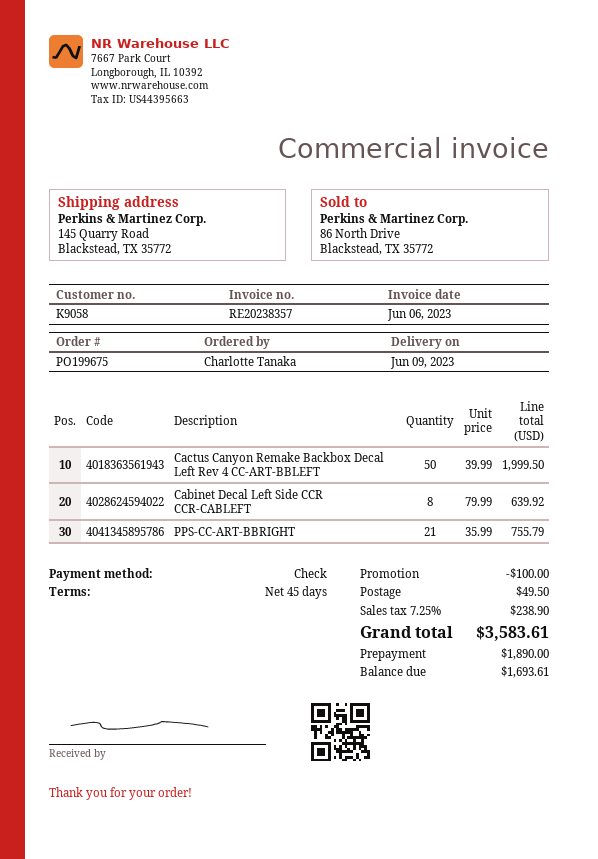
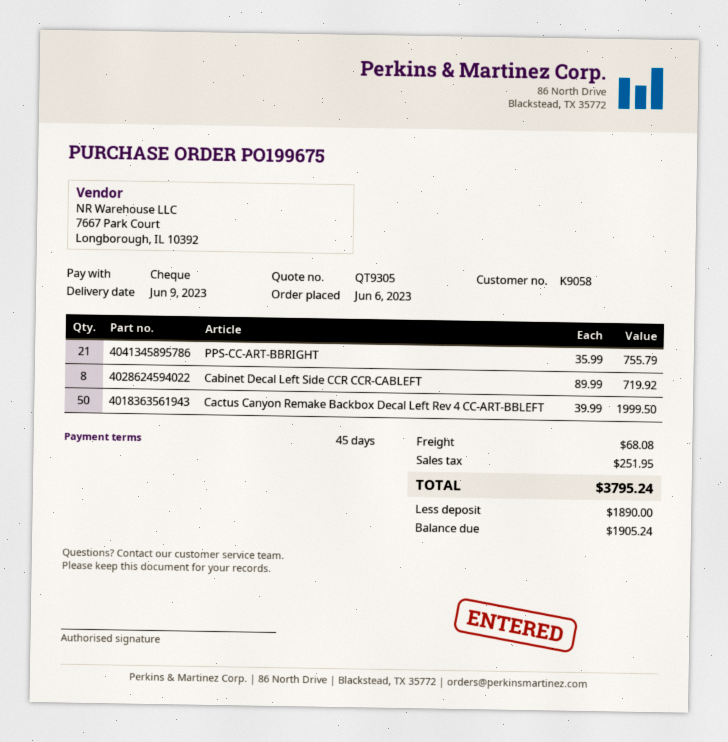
Cabinet Decal Left Side CCR CCR-CABLEFT: 8 x 79.99 = 639.92 -> 8 x 89.99 = 719.92
discount: 100.00 -> none
shipping: 49.50 -> 68.08
tax: 238.90 -> 251.95
total: 3583.61 -> 3795.24
balance: 1693.61 -> 1905.24

